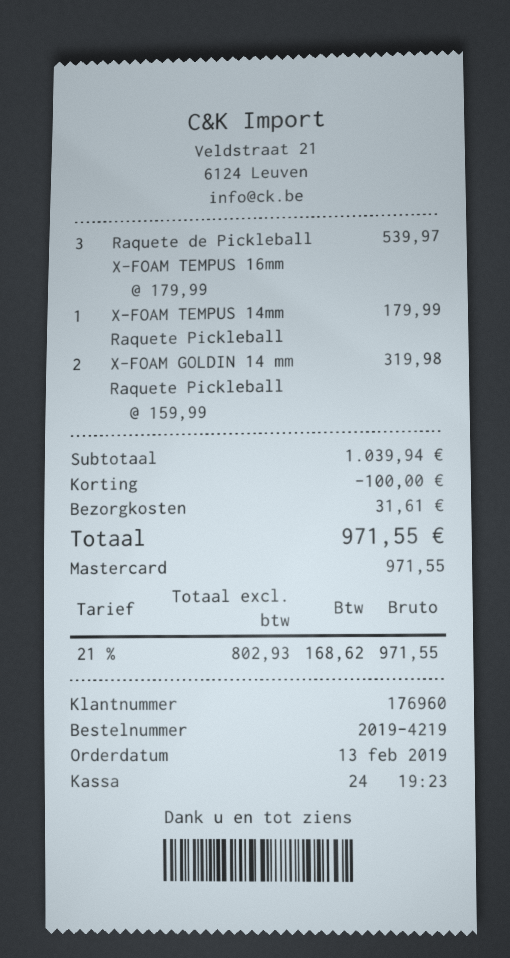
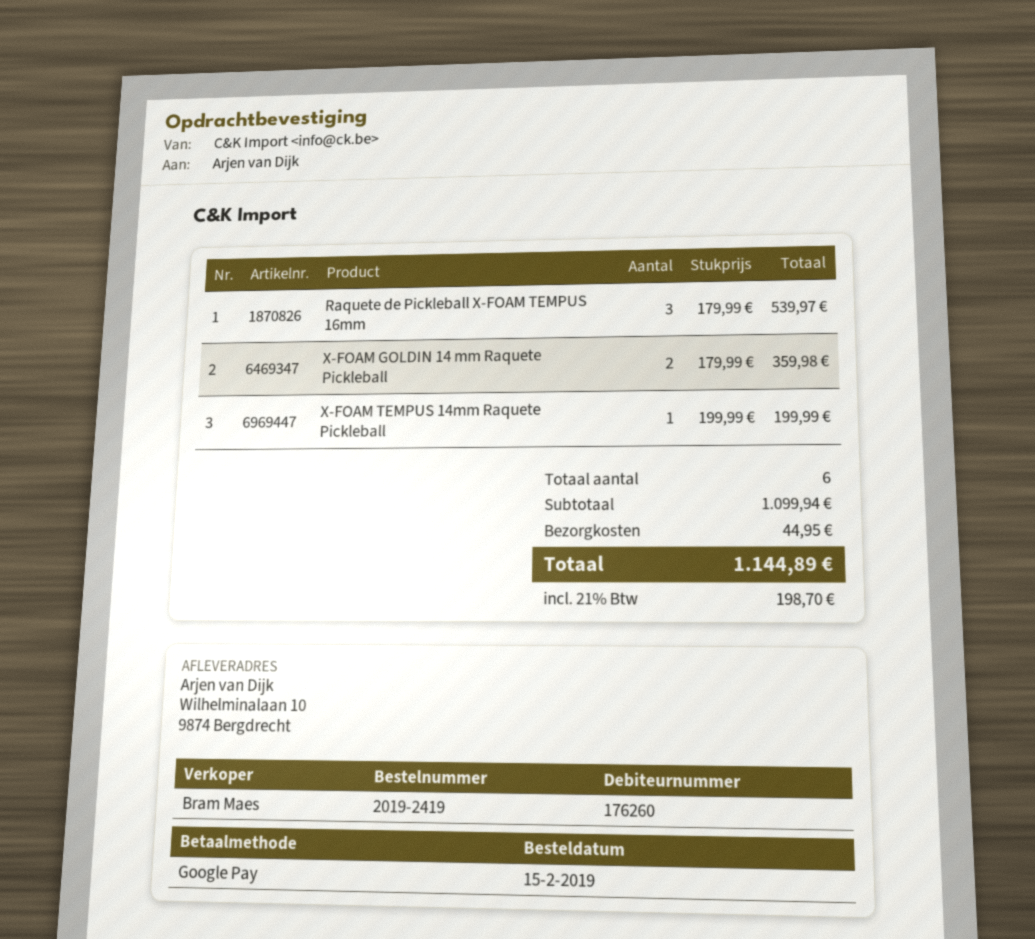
order number: 2019-4219 -> 2019-2419
order date: 2019-02-13 -> 2019-02-15
customer number: 176960 -> 176260
payment method: Mastercard -> Google Pay
X-FOAM TEMPUS 14mm Raquete Pickleball: 1 x 179.99 = 179.99 -> 1 x 199.99 = 199.99
X-FOAM GOLDIN 14 mm Raquete Pickleball: 2 x 159.99 = 319.98 -> 2 x 179.99 = 359.98
subtotal: 1039.94 -> 1099.94
discount: 100.00 -> none
shipping: 31.61 -> 44.95
tax: 21% = 168.62 -> 21% = 198.70
total: 971.55 -> 1144.89

